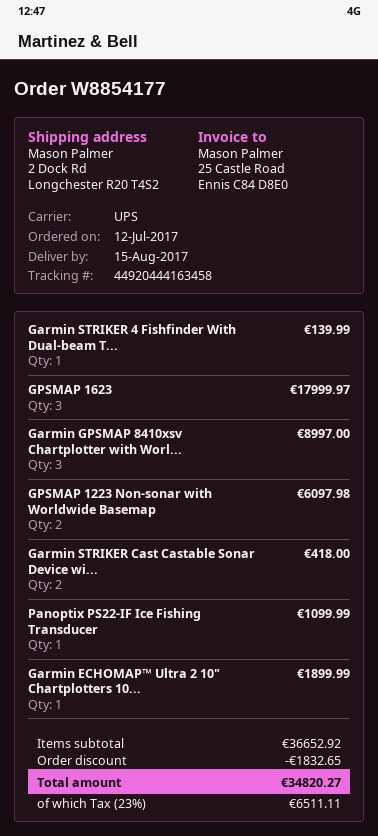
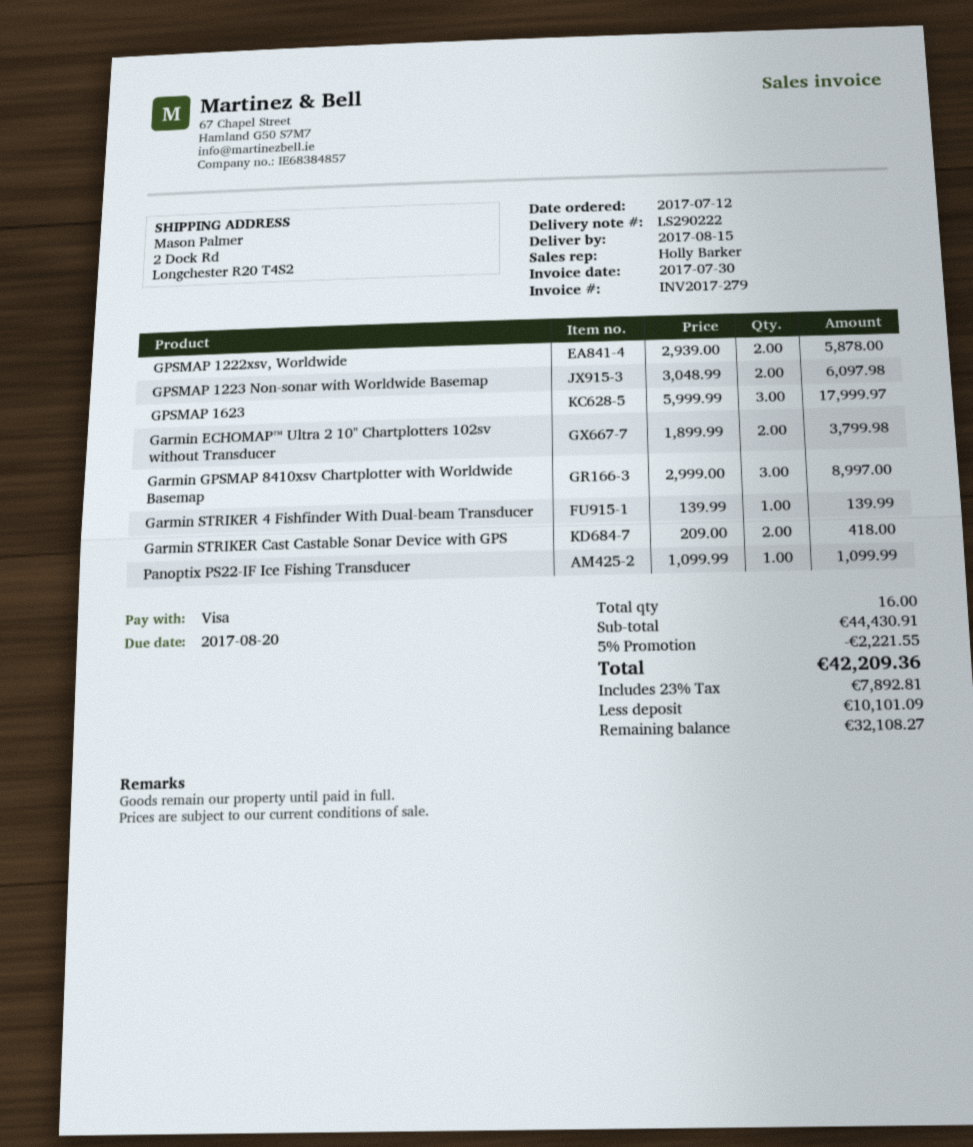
Garmin ECHOMAP™ Ultra 2 10" Chartplotters 10...: 1 for 1899.99 -> 2 for 3799.98
GPSMAP 1222xsv, Worldwide: none -> 2 for 5878.00
subtotal: 36652.92 -> 44430.91
discount: 1832.65 -> 2221.55
tax: 23% = 6511.11 -> 23% = 7892.81
total: 34820.27 -> 42209.36

